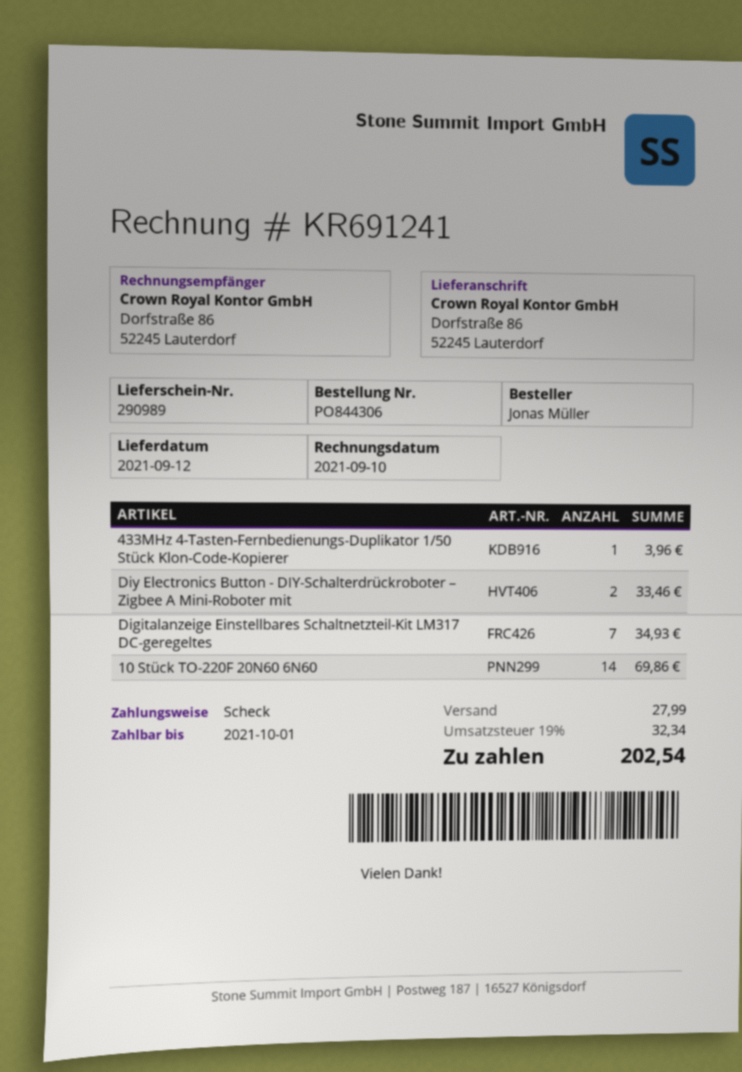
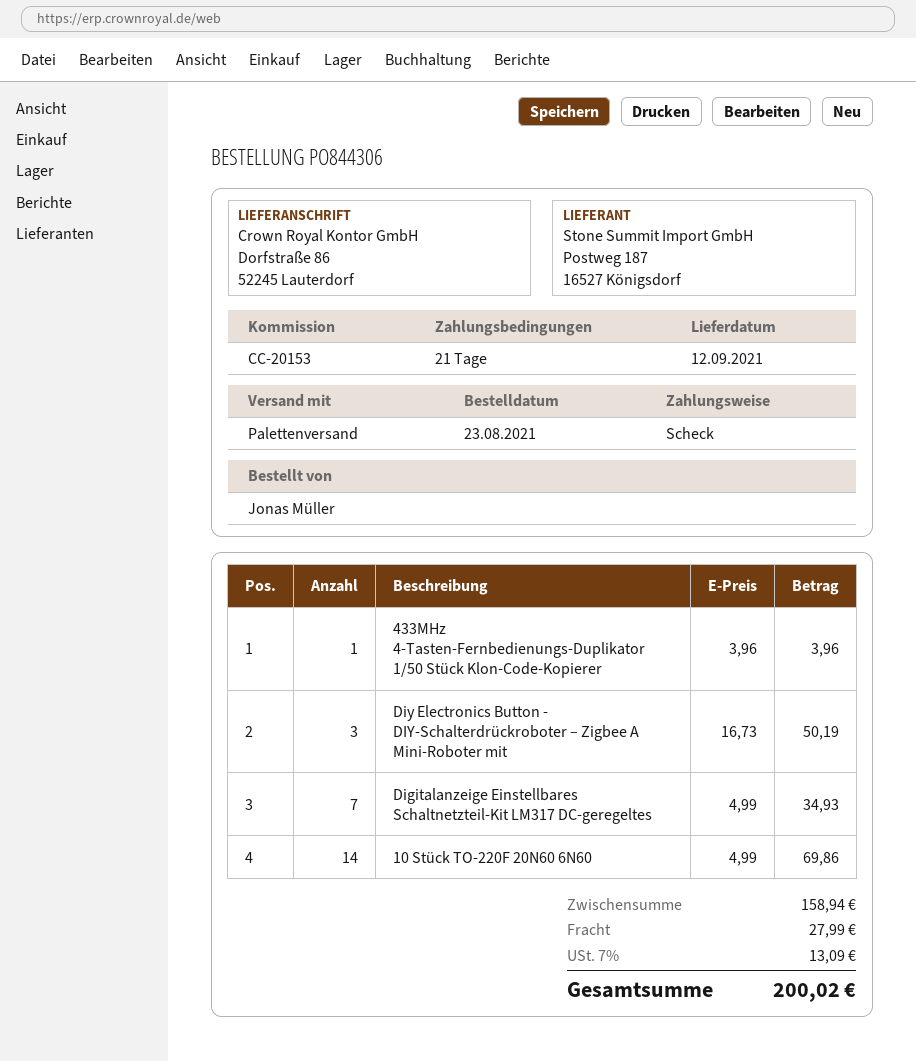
Diy Electronics Button - DIY-Schalterdrückroboter – Zigbee A Mini-Roboter mit: 2 for 33.46 -> 3 for 50.19
tax: 19% = 32.34 -> 7% = 13.09
total: 202.54 -> 200.02

